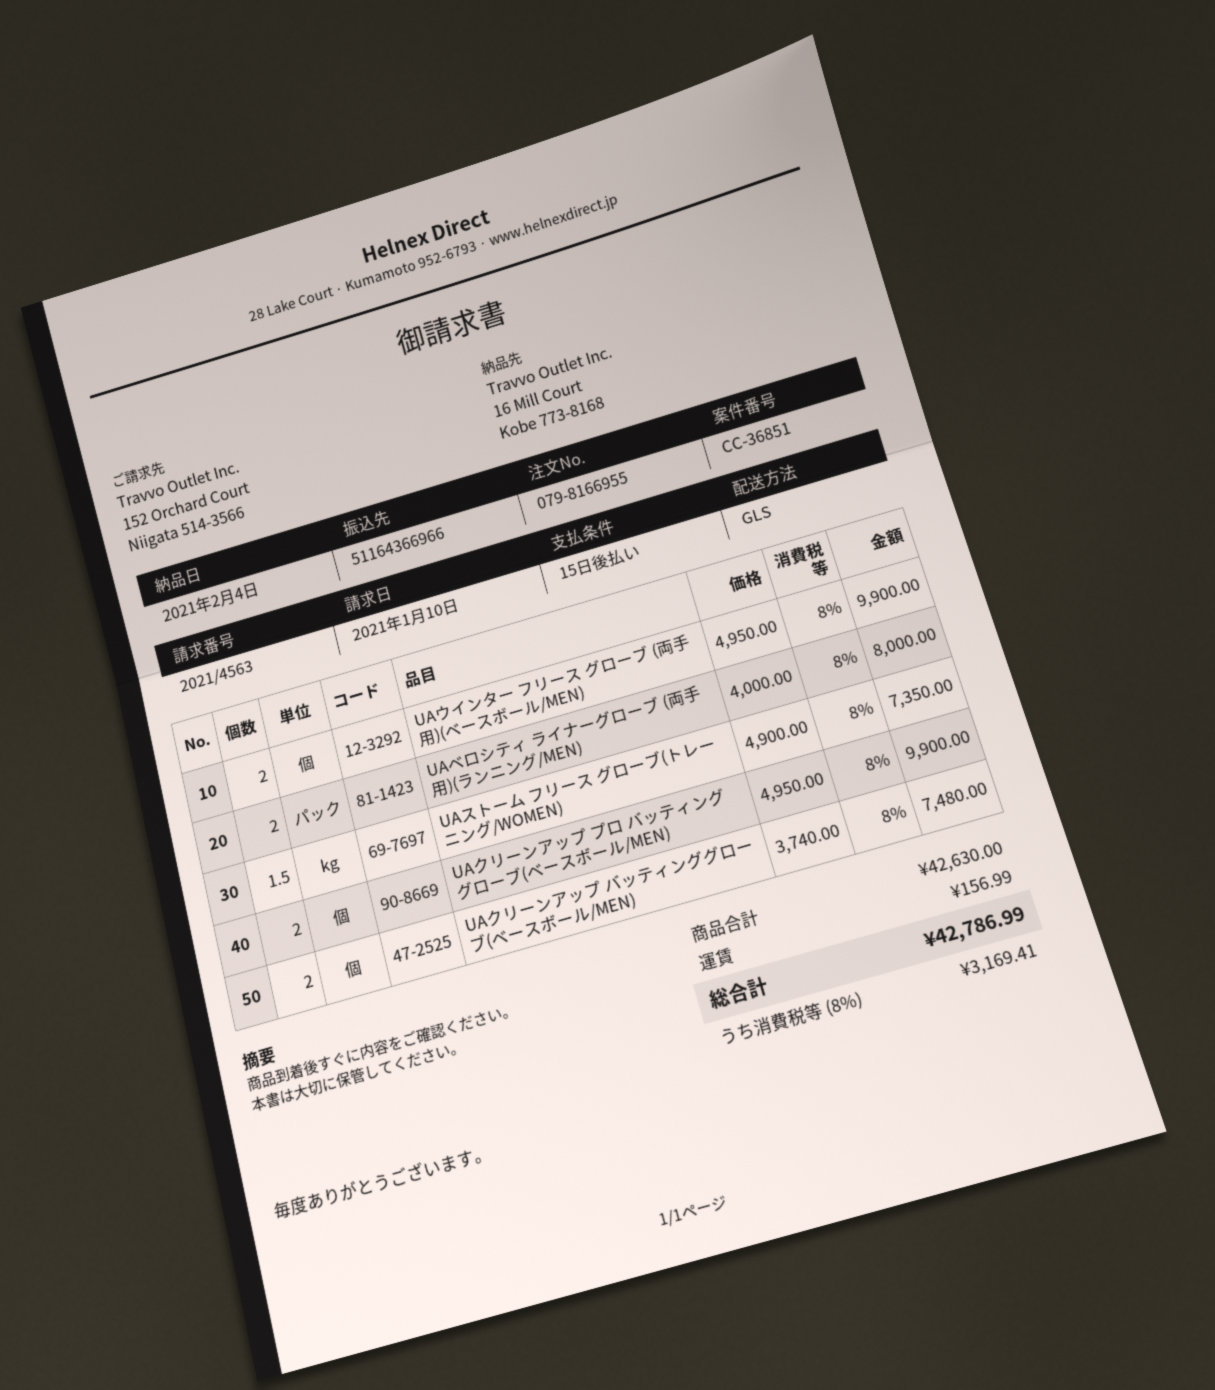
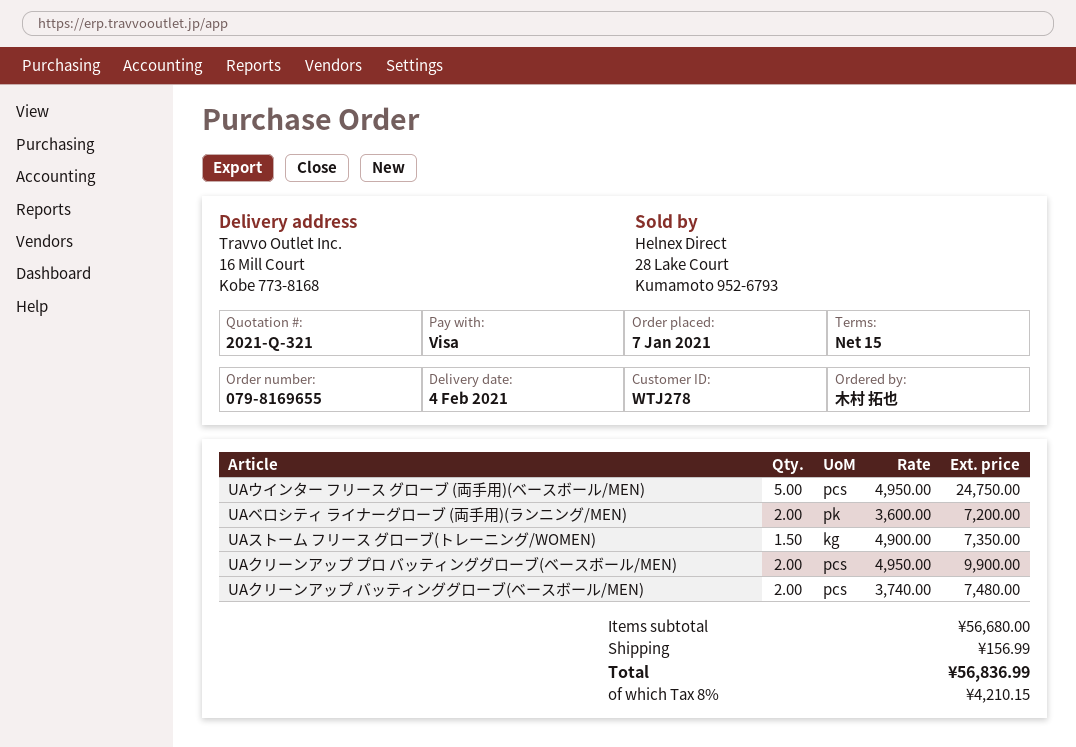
order number: 079-8166955 -> 079-8169655
UAウインター フリース グローブ (両手用)(ベースボール/MEN): 2 x 4950.00 = 9900.00 -> 5 x 4950.00 = 24750.00
UAベロシティ ライナーグローブ (両手用)(ランニング/MEN): 2 x 4000.00 = 8000.00 -> 2 x 3600.00 = 7200.00
subtotal: 42630.00 -> 56680.00
tax: 8% = 3169.41 -> 8% = 4210.15
total: 42786.99 -> 56836.99

